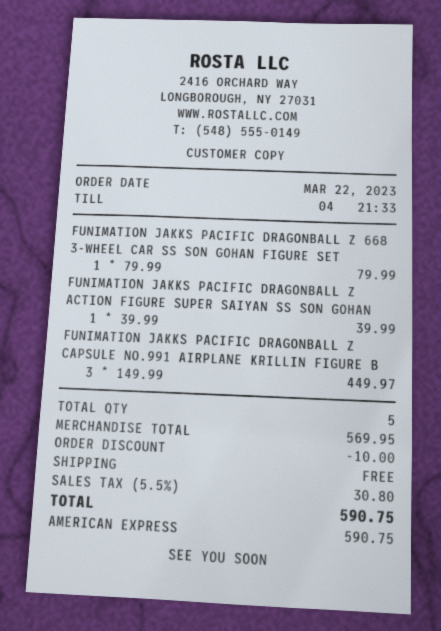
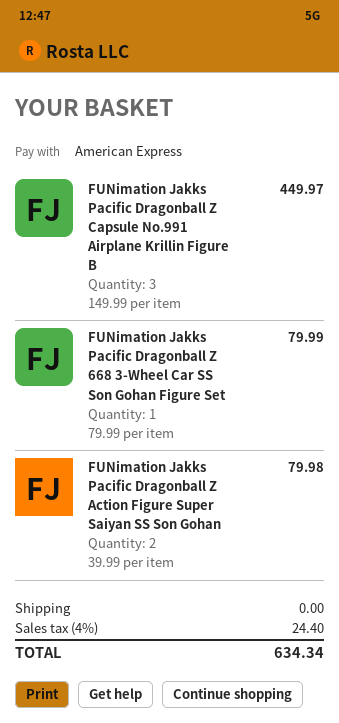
FUNIMATION JAKKS PACIFIC DRAGONBALL Z ACTION FIGURE SUPER SAIYAN SS SON GOHAN: 1 x 39.99 = 39.99 -> 2 x 39.99 = 79.98
discount: 10.00 -> none
tax: 5.5% = 30.80 -> 4% = 24.40
total: 590.75 -> 634.34

